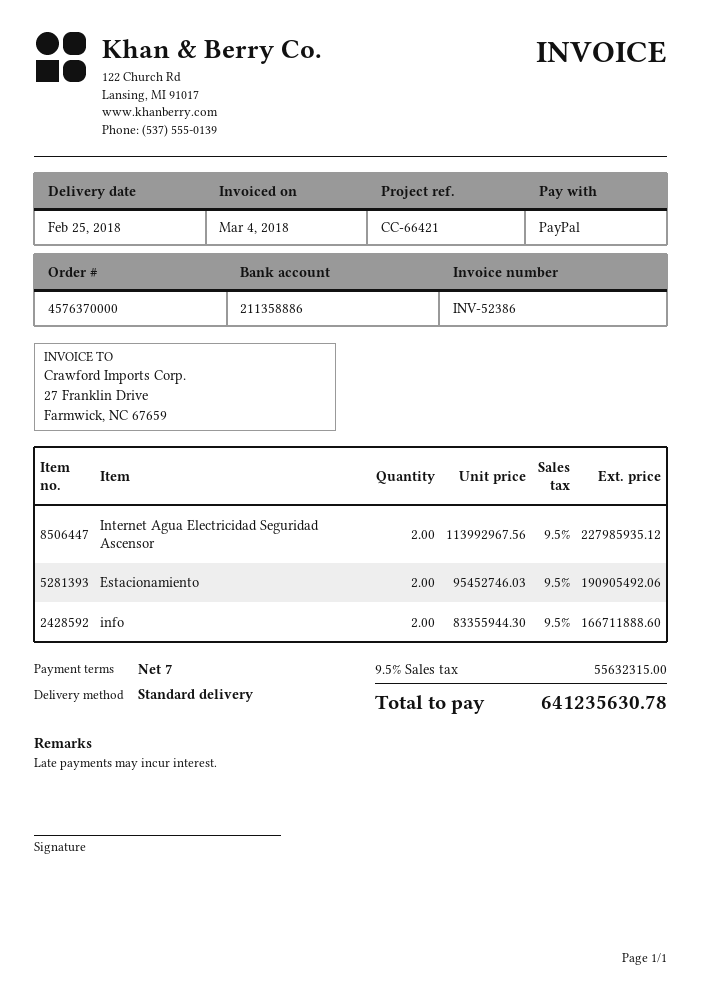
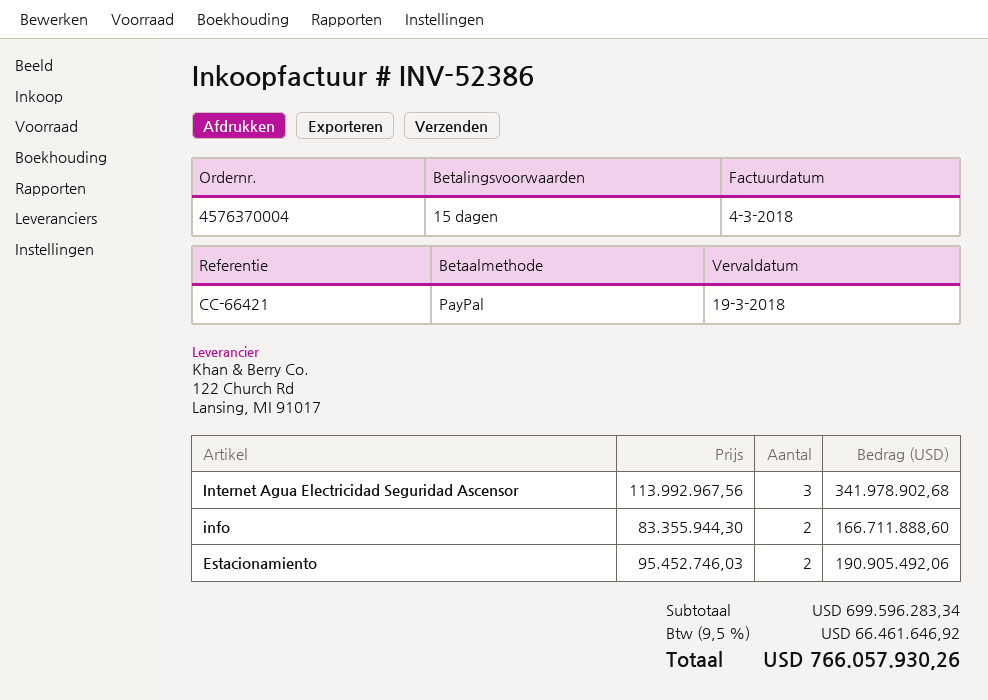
order number: 4576370000 -> 4576370004
payment terms: 7 days -> 15 days
Internet Agua Electricidad Seguridad Ascensor: 2 x 113992967.56 = 227985935.12 -> 3 x 113992967.56 = 341978902.68
tax: 9.5% = 55632315.00 -> 9.5% = 66461646.92
total: 641235630.78 -> 766057930.26

